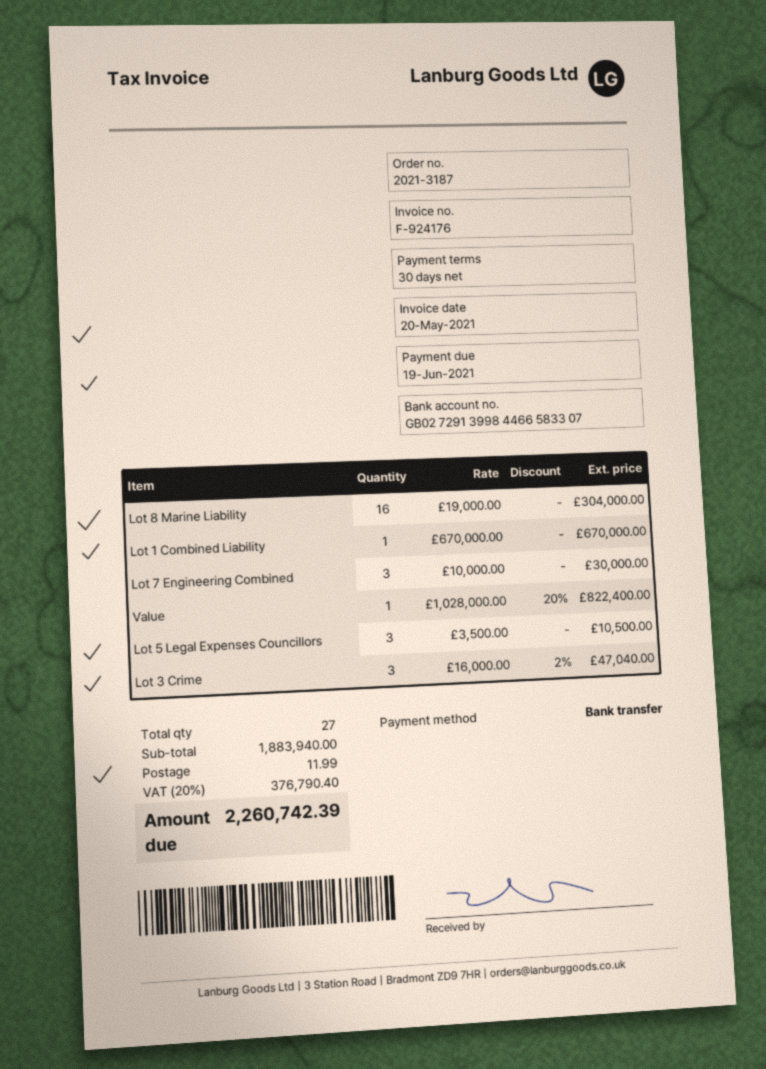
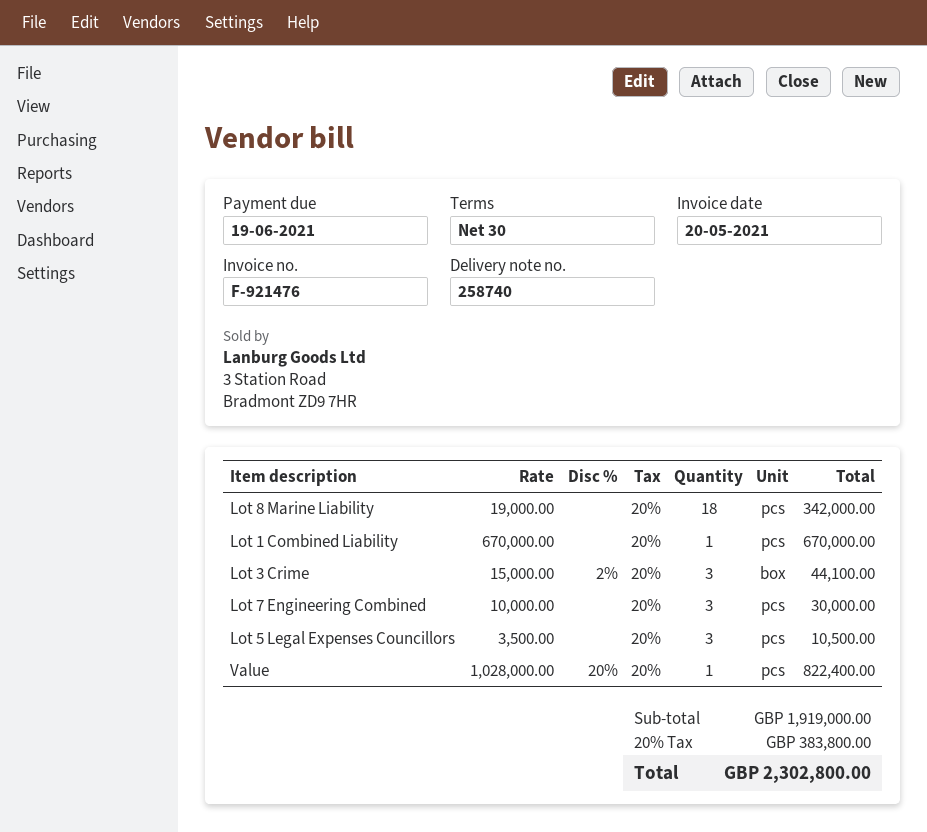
invoice number: F-924176 -> F-921476
Lot 8 Marine Liability: 16 x 19000.00 = 304000.00 -> 18 x 19000.00 = 342000.00
Lot 3 Crime: 3 x 16000.00 - 2% = 47040.00 -> 3 x 15000.00 - 2% = 44100.00
subtotal: 1883940.00 -> 1919000.00
shipping: 11.99 -> none
tax: 20% = 376790.40 -> 20% = 383800.00
total: 2260742.39 -> 2302800.00

